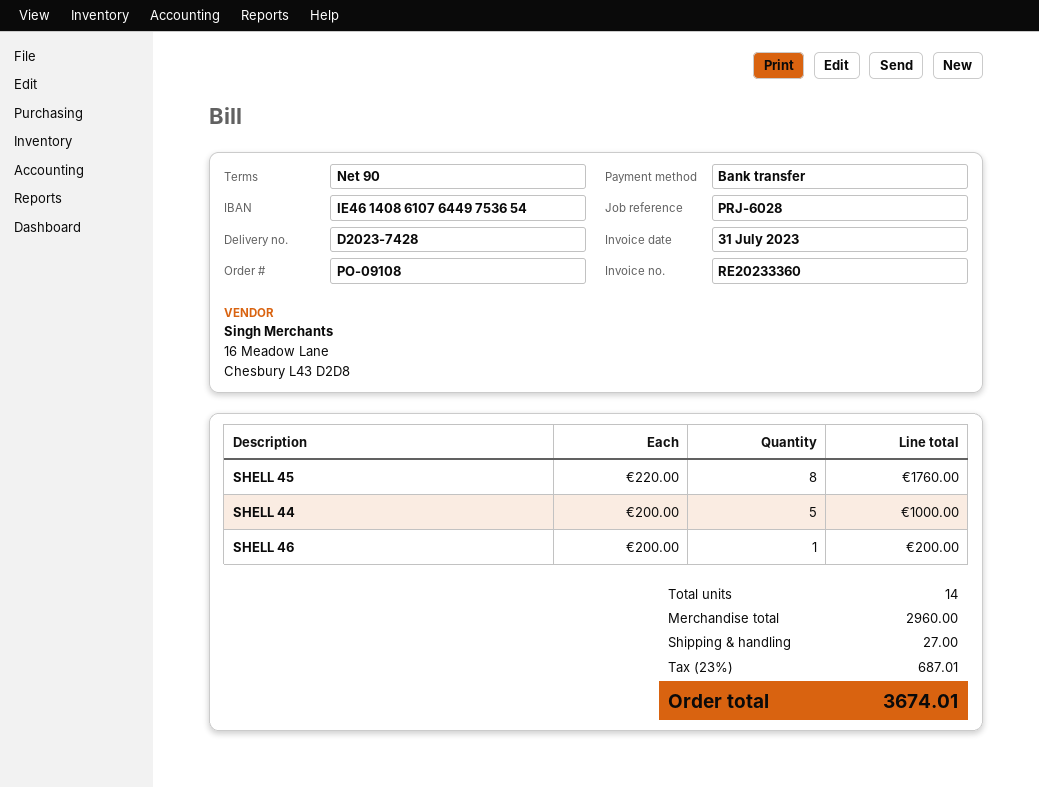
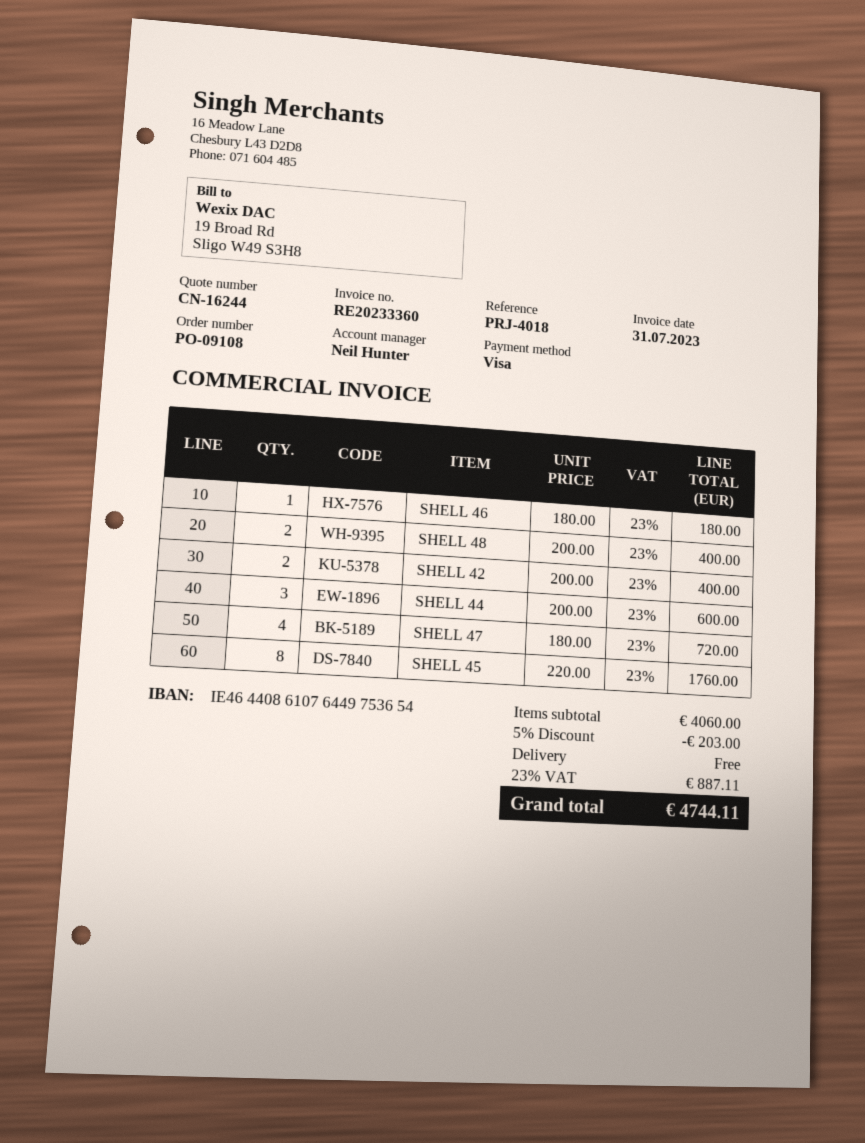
reference: PRJ-6028 -> PRJ-4018
payment method: bank transfer -> Visa
bank account: IE46140861076449753654 -> IE46440861076449753654
SHELL 44: 5 x 200.00 = 1000.00 -> 3 x 200.00 = 600.00
SHELL 46: 1 x 200.00 = 200.00 -> 1 x 180.00 = 180.00
SHELL 48: none -> 2 x 200.00 = 400.00
SHELL 42: none -> 2 x 200.00 = 400.00
SHELL 47: none -> 4 x 180.00 = 720.00
subtotal: 2960.00 -> 4060.00
discount: none -> 5% = 203.00
shipping: 27.00 -> 0.00
tax: 23% = 687.01 -> 23% = 887.11
total: 3674.01 -> 4744.11

